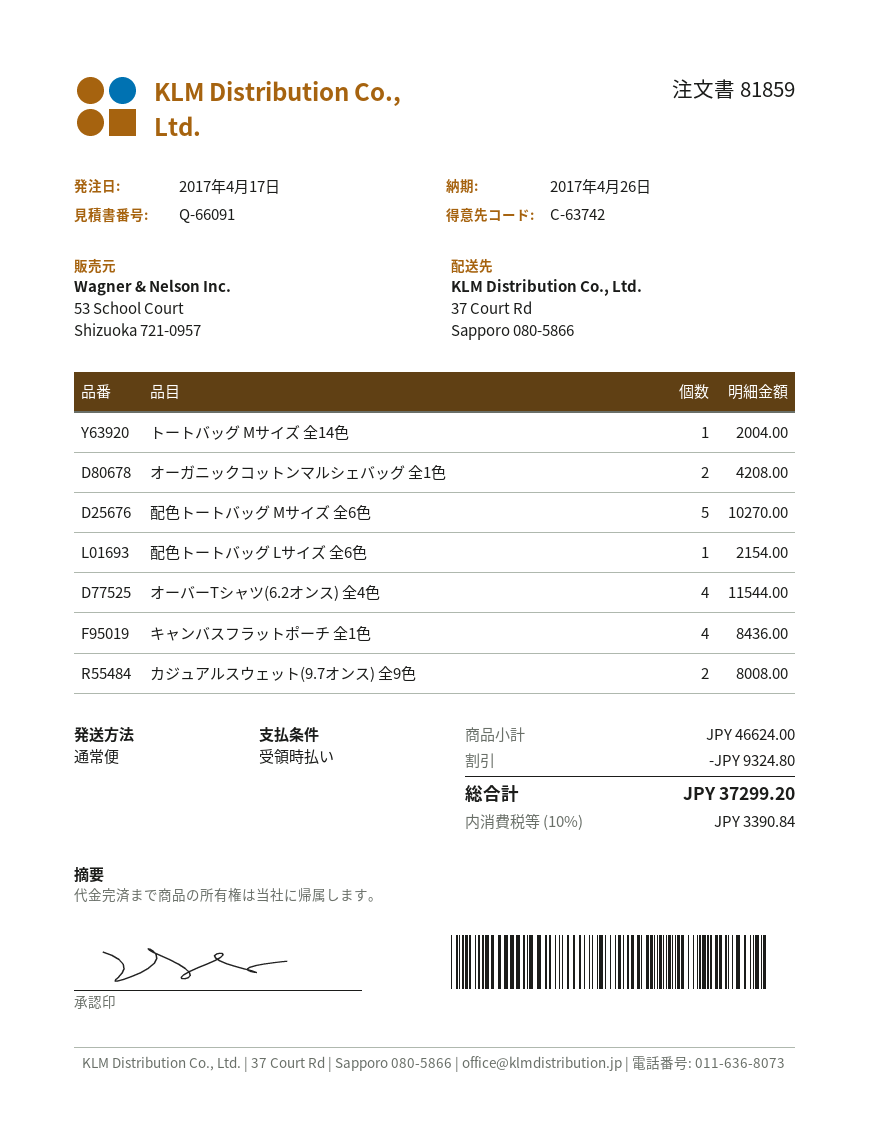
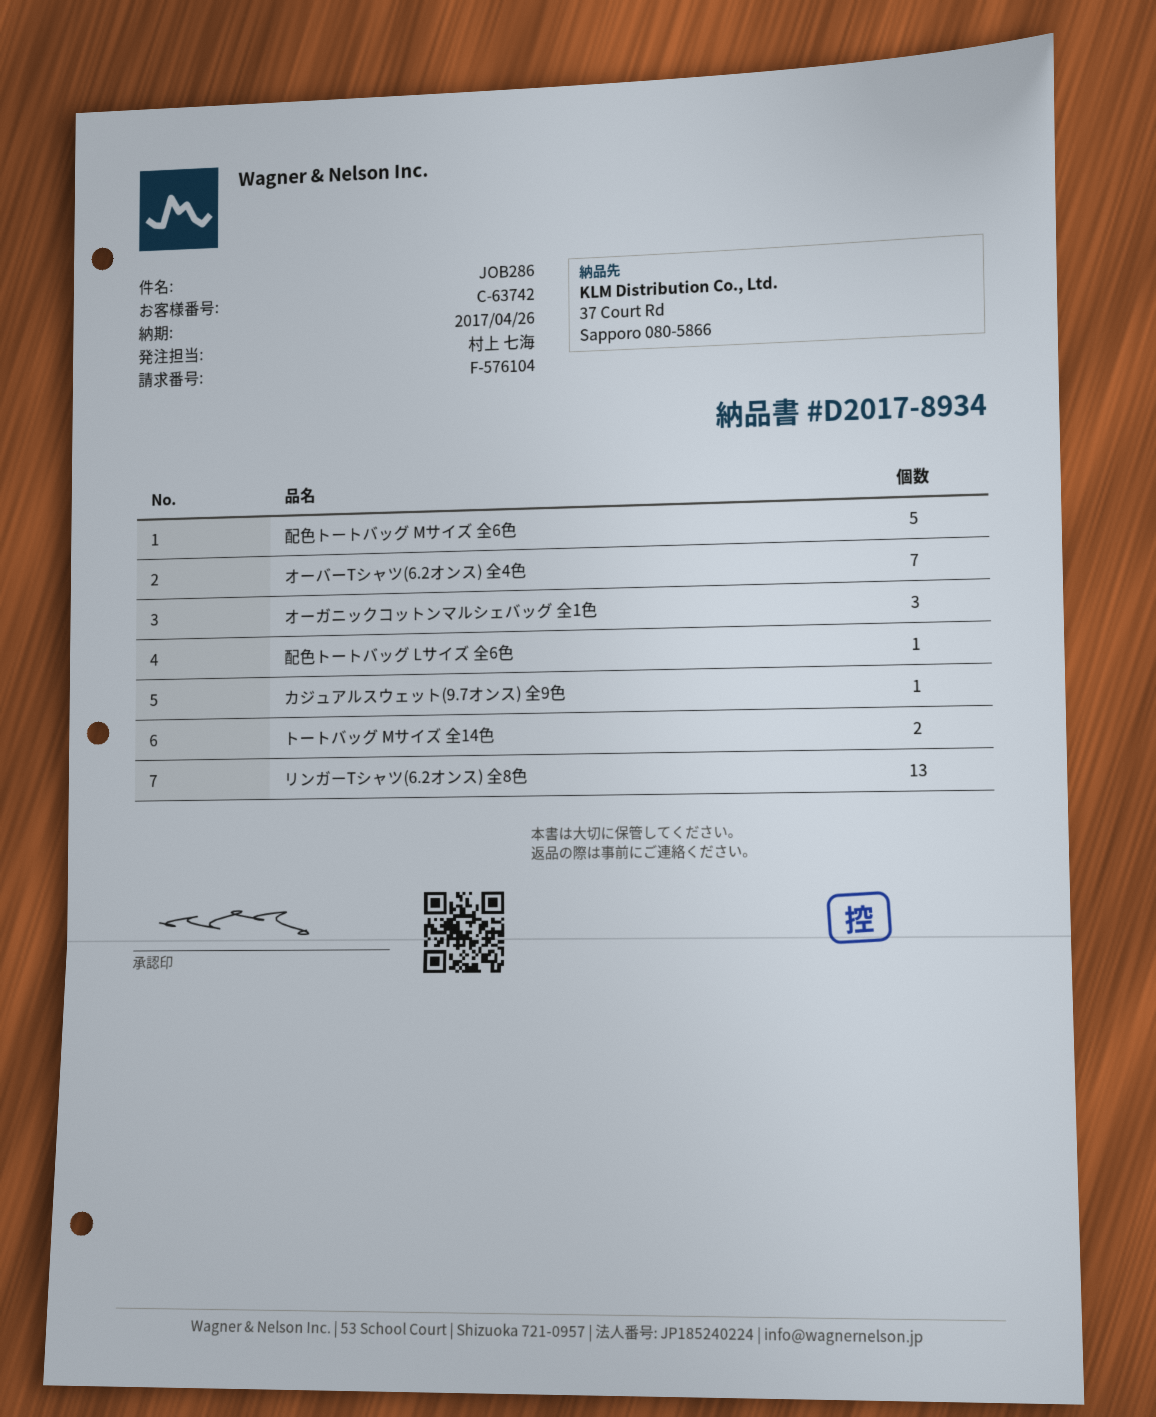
トートバッグ Mサイズ 全14色: 1 -> 2
オーガニックコットンマルシェバッグ 全1色: 2 -> 3
オーバーTシャツ(6.2オンス) 全4色: 4 -> 7
キャンバスフラットポーチ 全1色: 4 -> none
カジュアルスウェット(9.7オンス) 全9色: 2 -> 1
リンガーTシャツ(6.2オンス) 全8色: none -> 13

